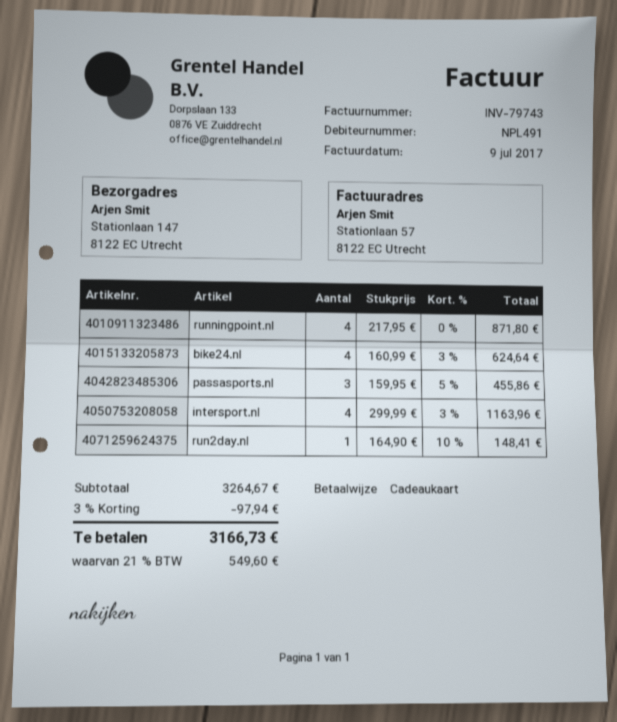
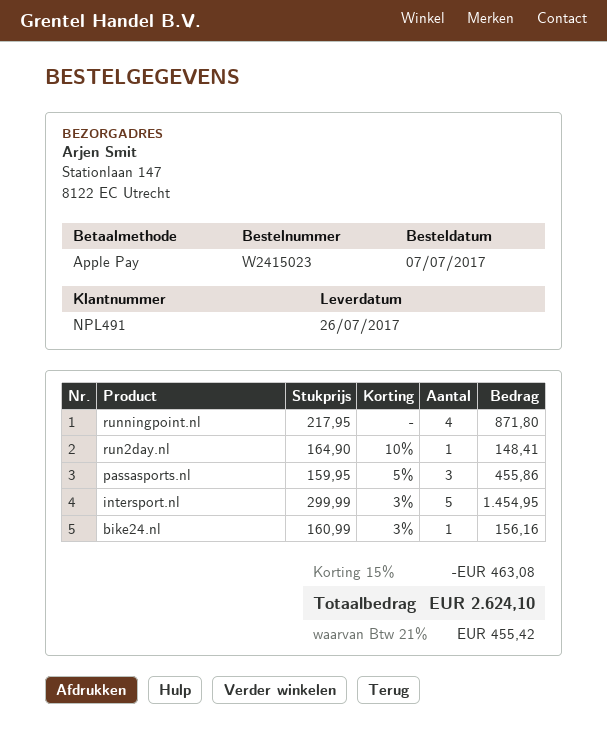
payment method: gift card -> Apple Pay
bike24.nl: 4 x 160.99 - 3% = 624.64 -> 1 x 160.99 - 3% = 156.16
intersport.nl: 4 x 299.99 - 3% = 1163.96 -> 5 x 299.99 - 3% = 1454.95
discount: 3% = 97.94 -> 15% = 463.08
tax: 21% = 549.60 -> 21% = 455.42
total: 3166.73 -> 2624.10

